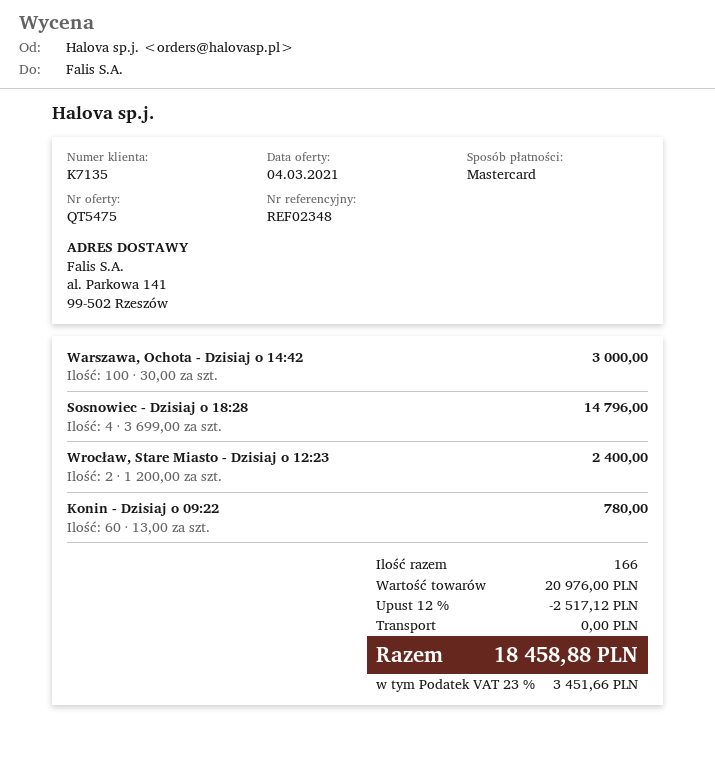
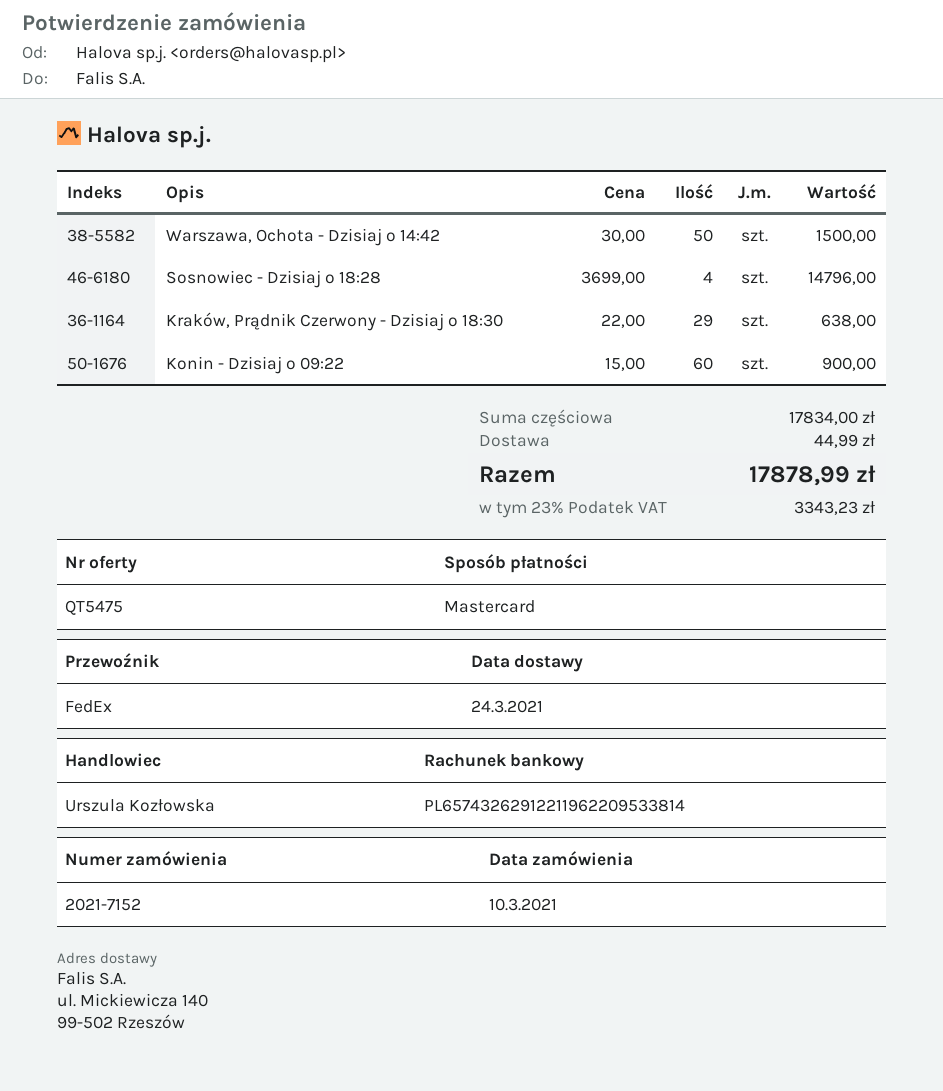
ship to: al. Parkowa 141, 99-502 Rzeszów -> ul. Mickiewicza 140, 99-502 Rzeszów
Warszawa, Ochota - Dzisiaj o 14:42: 100 x 30.00 = 3000.00 -> 50 x 30.00 = 1500.00
Wrocław, Stare Miasto - Dzisiaj o 12:23: 2 x 1200.00 = 2400.00 -> none
Konin - Dzisiaj o 09:22: 60 x 13.00 = 780.00 -> 60 x 15.00 = 900.00
Kraków, Prądnik Czerwony - Dzisiaj o 18:30: none -> 29 x 22.00 = 638.00
subtotal: 20976.00 -> 17834.00
discount: 12% = 2517.12 -> none
shipping: 0.00 -> 44.99
tax: 23% = 3451.66 -> 23% = 3343.23
total: 18458.88 -> 17878.99

